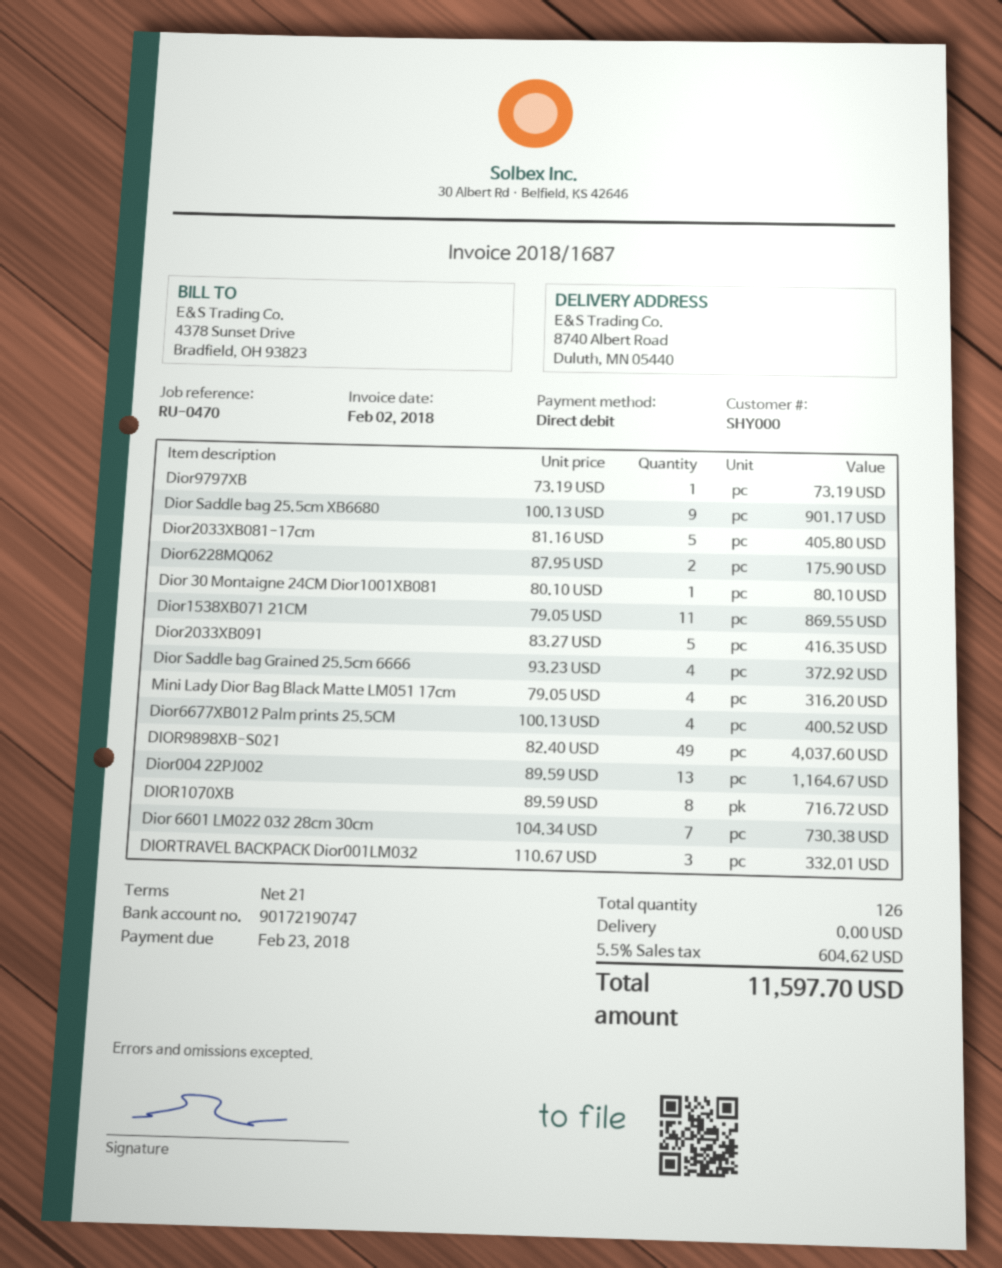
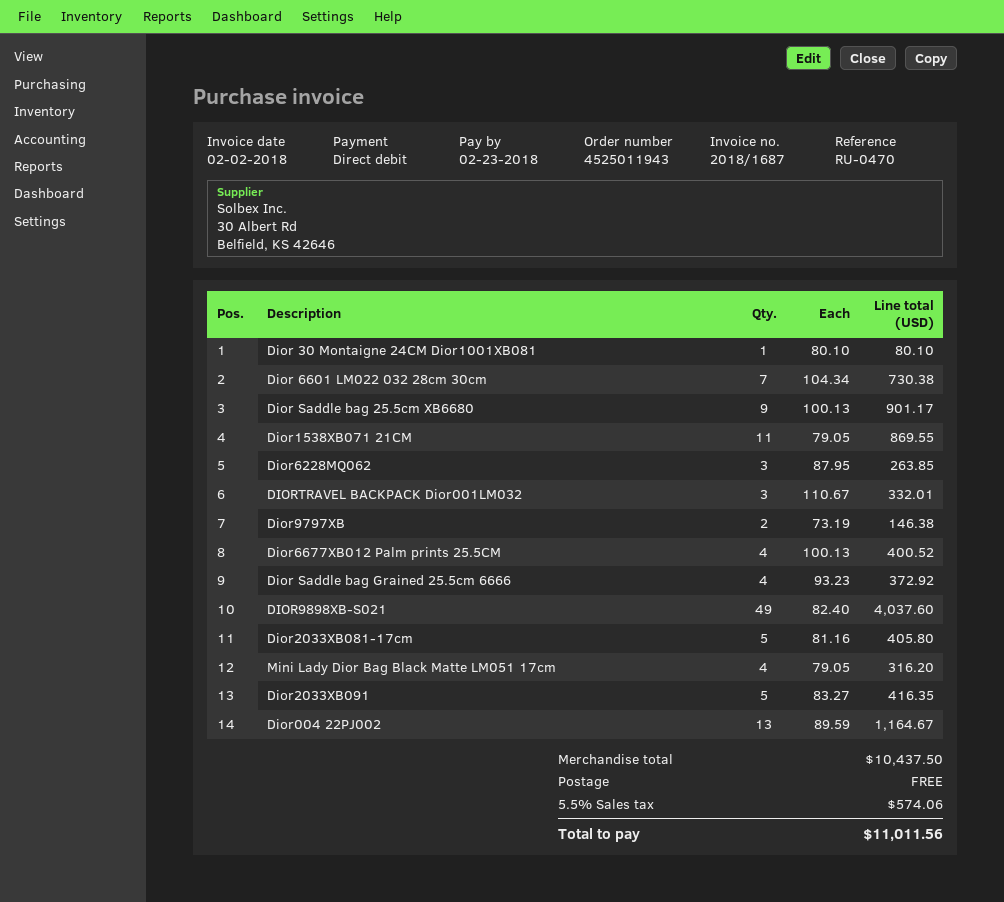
Dior9797XB: 1 x 73.19 = 73.19 -> 2 x 73.19 = 146.38
Dior6228MQ062: 2 x 87.95 = 175.90 -> 3 x 87.95 = 263.85
DIOR1070XB: 8 x 89.59 = 716.72 -> none
tax: 5.5% = 604.62 -> 5.5% = 574.06
total: 11597.70 -> 11011.56

